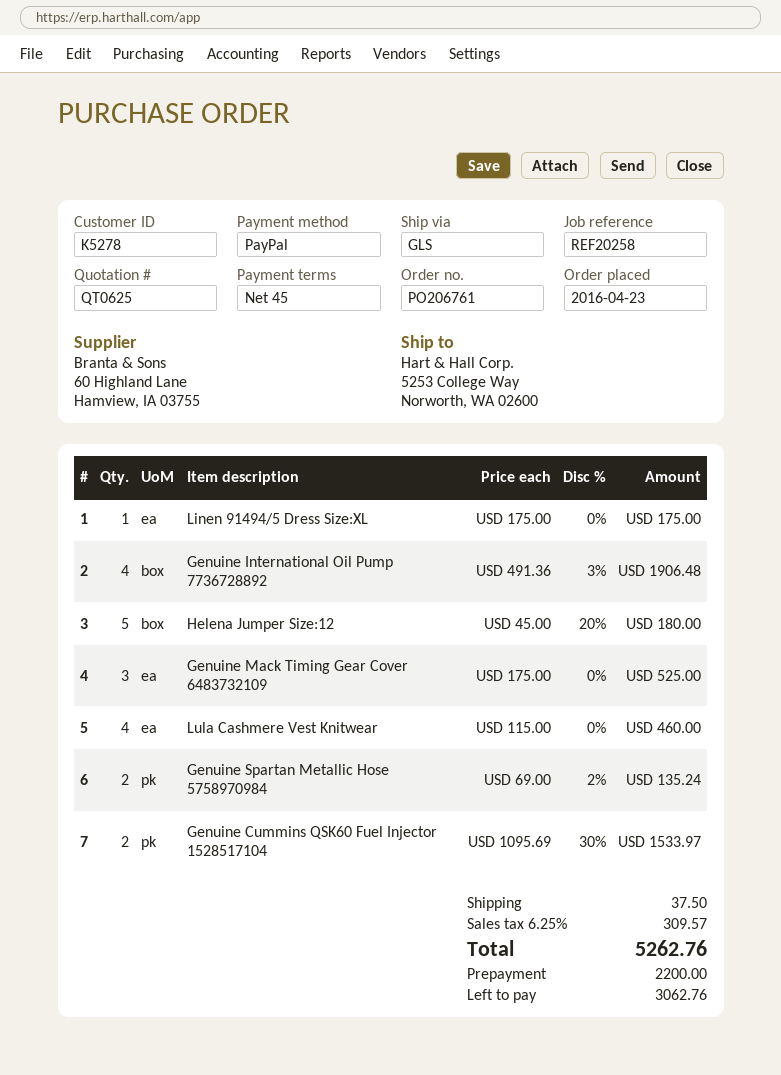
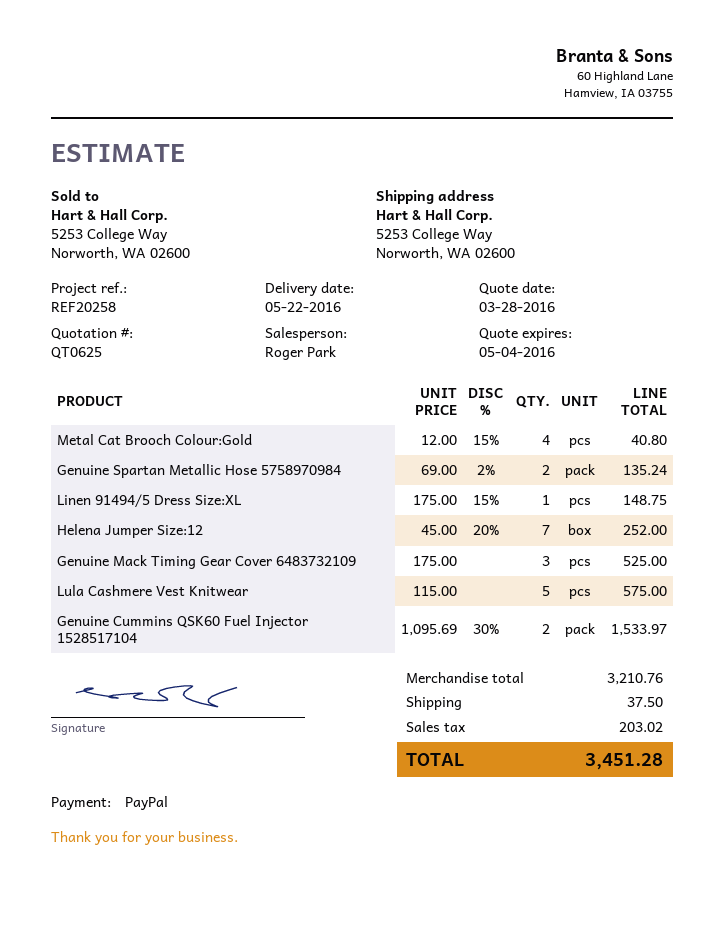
Linen 91494/5 Dress Size:XL: 1 x 175.00 = 175.00 -> 1 x 175.00 - 15% = 148.75
Genuine International Oil Pump 7736728892: 4 x 491.36 - 3% = 1906.48 -> none
Helena Jumper Size:12: 5 x 45.00 - 20% = 180.00 -> 7 x 45.00 - 20% = 252.00
Lula Cashmere Vest Knitwear: 4 x 115.00 = 460.00 -> 5 x 115.00 = 575.00
Metal Cat Brooch Colour:Gold: none -> 4 x 12.00 - 15% = 40.80
tax: 309.57 -> 203.02
total: 5262.76 -> 3451.28

